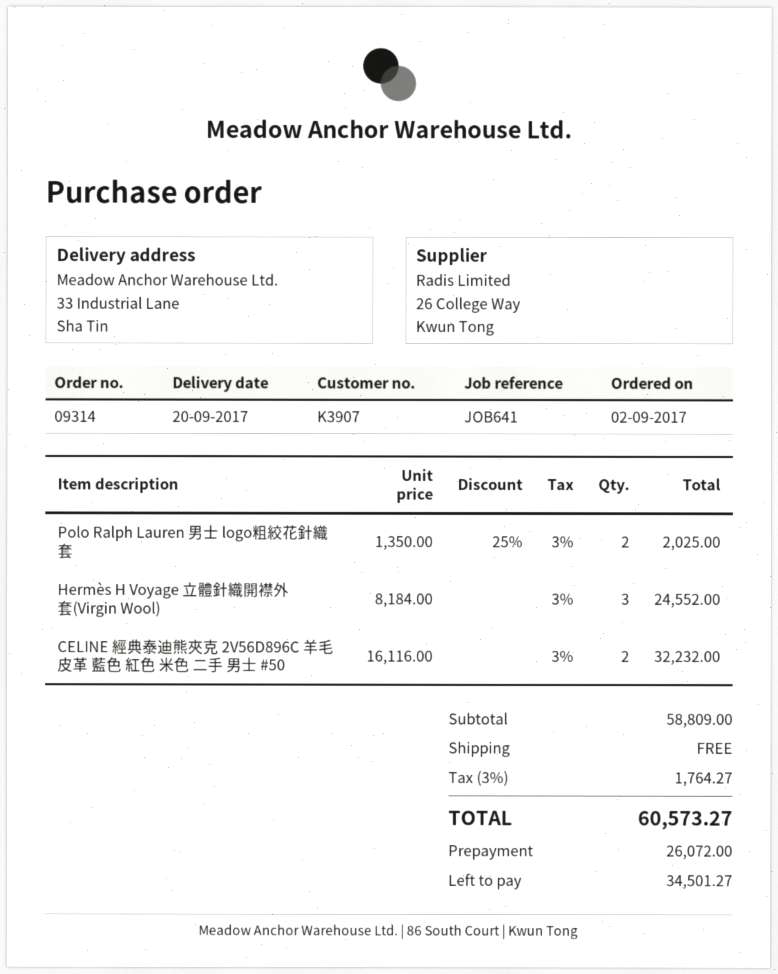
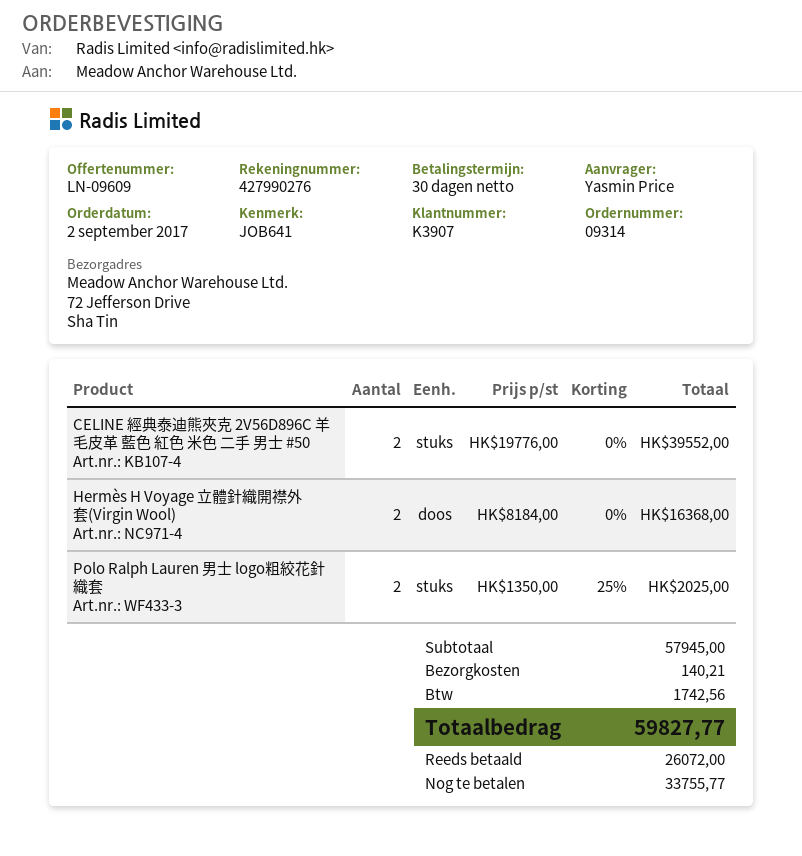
ship to: 33 Industrial Lane, Sha Tin -> 72 Jefferson Drive, Sha Tin
Hermès H Voyage 立體針織開襟外套(Virgin Wool): 3 x 8184.00 = 24552.00 -> 2 x 8184.00 = 16368.00
CELINE 經典泰迪熊夾克 2V56D896C 羊毛皮革 藍色 紅色 米色 二手 男士 #50: 2 x 16116.00 = 32232.00 -> 2 x 19776.00 = 39552.00
subtotal: 58809.00 -> 57945.00
shipping: 0.00 -> 140.21
tax: 1764.27 -> 1742.56
total: 60573.27 -> 59827.77
balance: 34501.27 -> 33755.77

